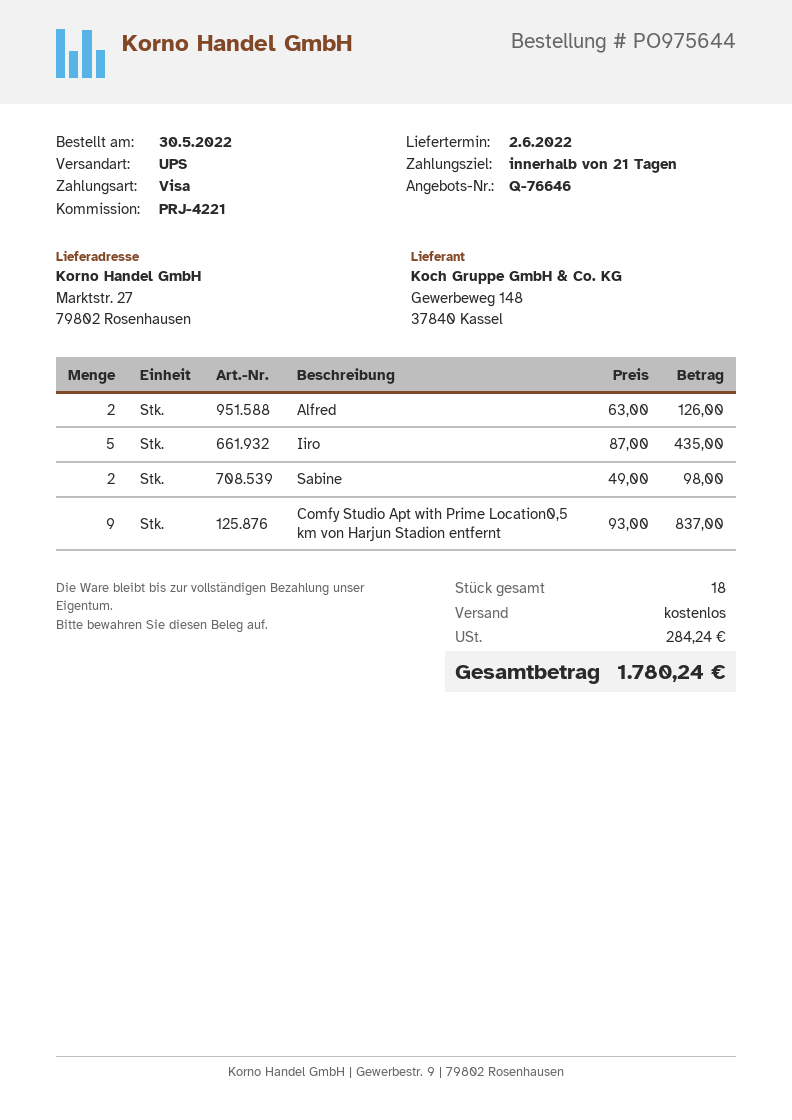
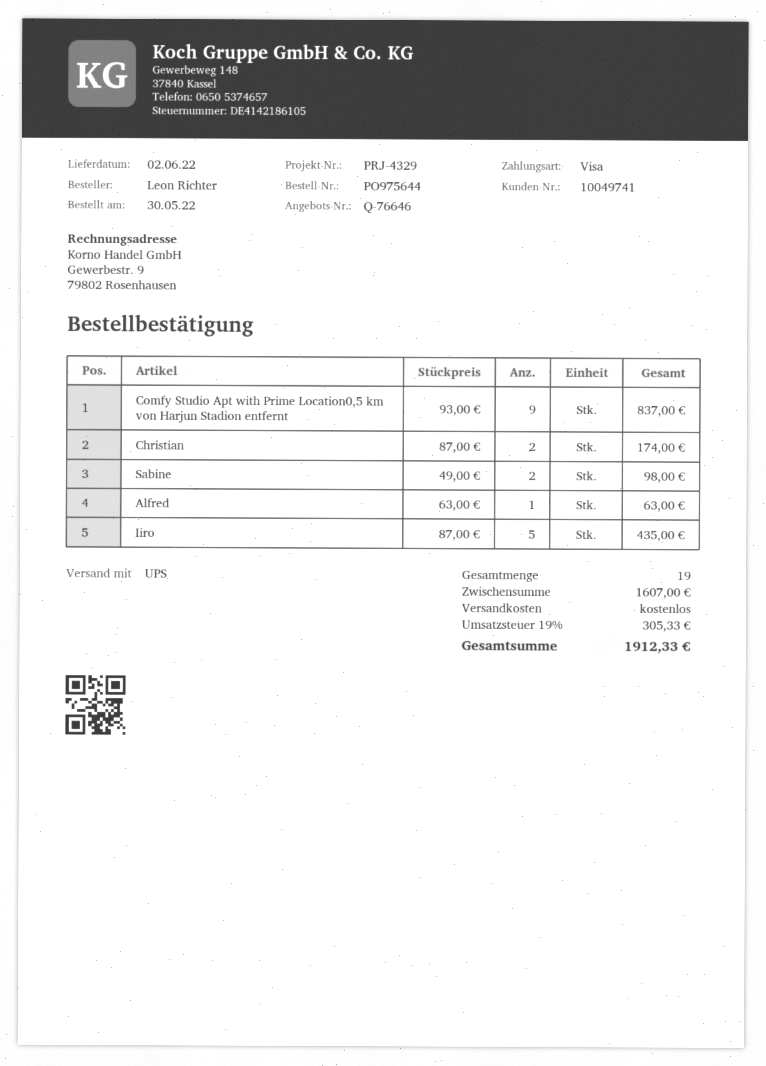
reference: PRJ-4221 -> PRJ-4329
Alfred: 2 x 63.00 = 126.00 -> 1 x 63.00 = 63.00
Christian: none -> 2 x 87.00 = 174.00
total quantity: 18 -> 19
tax: 284.24 -> 305.33
total: 1780.24 -> 1912.33

